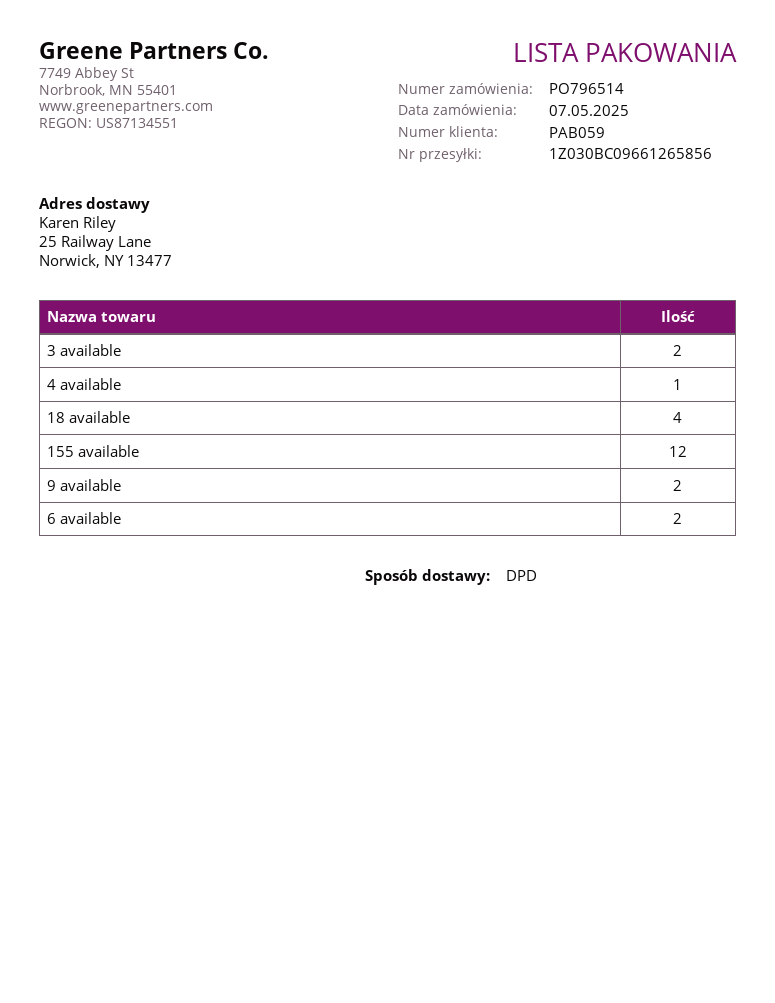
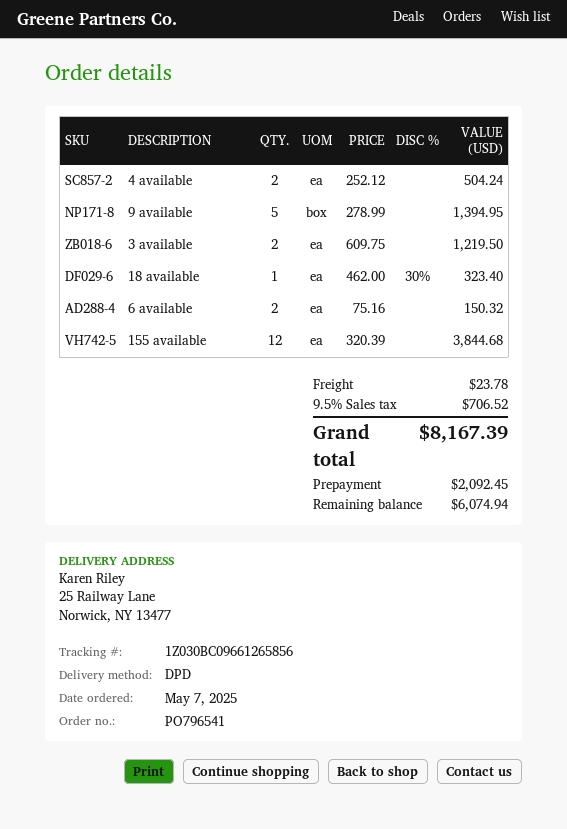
order number: PO796514 -> PO796541
4 available: 1 -> 2
18 available: 4 -> 1
9 available: 2 -> 5

